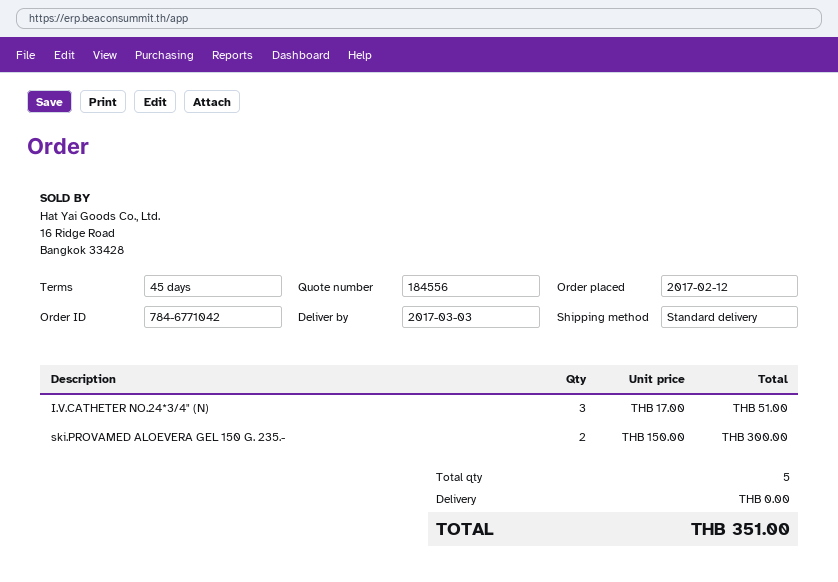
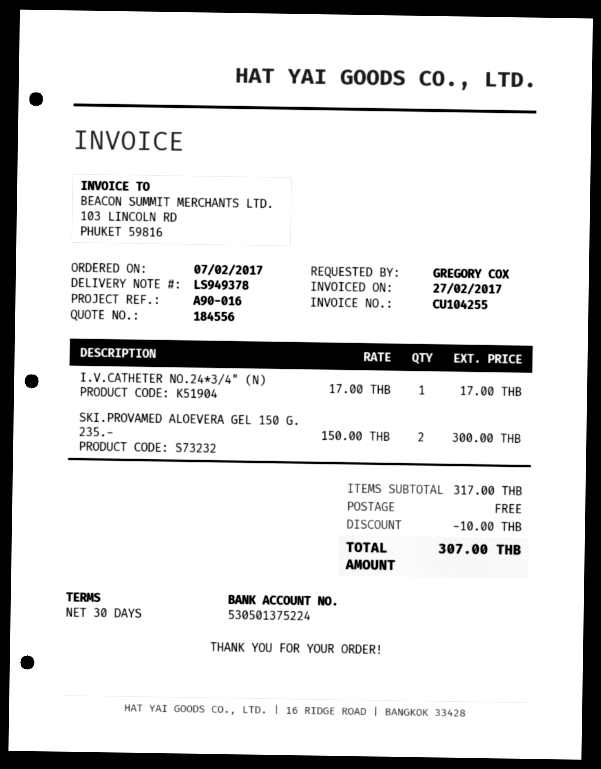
order date: 2017-02-12 -> 2017-02-07
payment terms: 45 days -> 30 days
I.V.CATHETER NO.24*3/4" (N): 3 x 17.00 = 51.00 -> 1 x 17.00 = 17.00
discount: none -> 10.00
total: 351.00 -> 307.00

